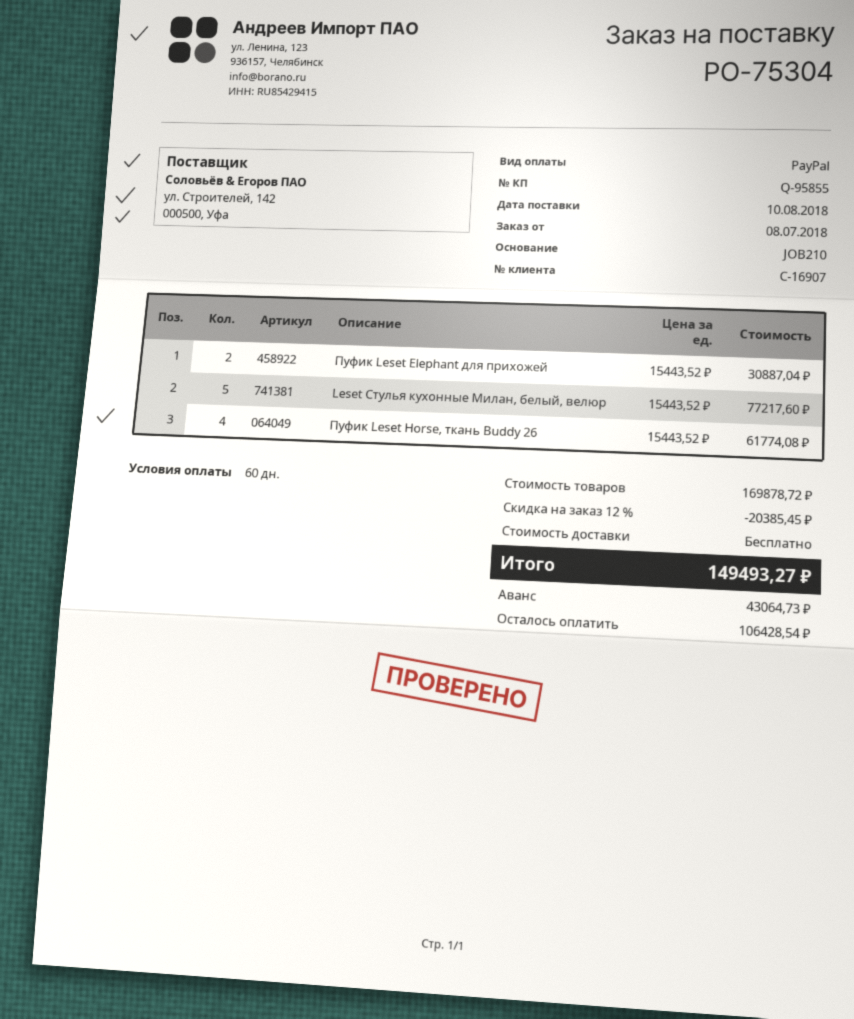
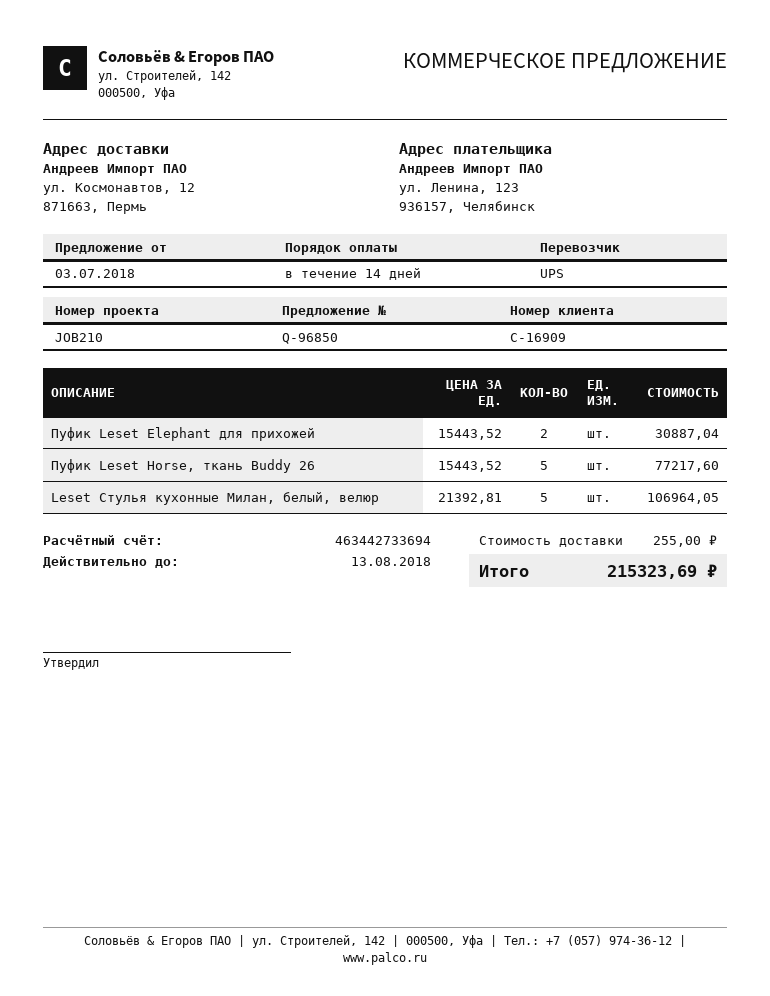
quote number: Q-95855 -> Q-96850
payment terms: 60 days -> 14 days
customer number: C-16907 -> C-16909
Leset Стулья кухонные Милан, белый, велюр: 5 x 15443.52 = 77217.60 -> 5 x 21392.81 = 106964.05
Пуфик Leset Horse, ткань Buddy 26: 4 x 15443.52 = 61774.08 -> 5 x 15443.52 = 77217.60
discount: 12% = 20385.45 -> none
shipping: 0.00 -> 255.00
total: 149493.27 -> 215323.69

